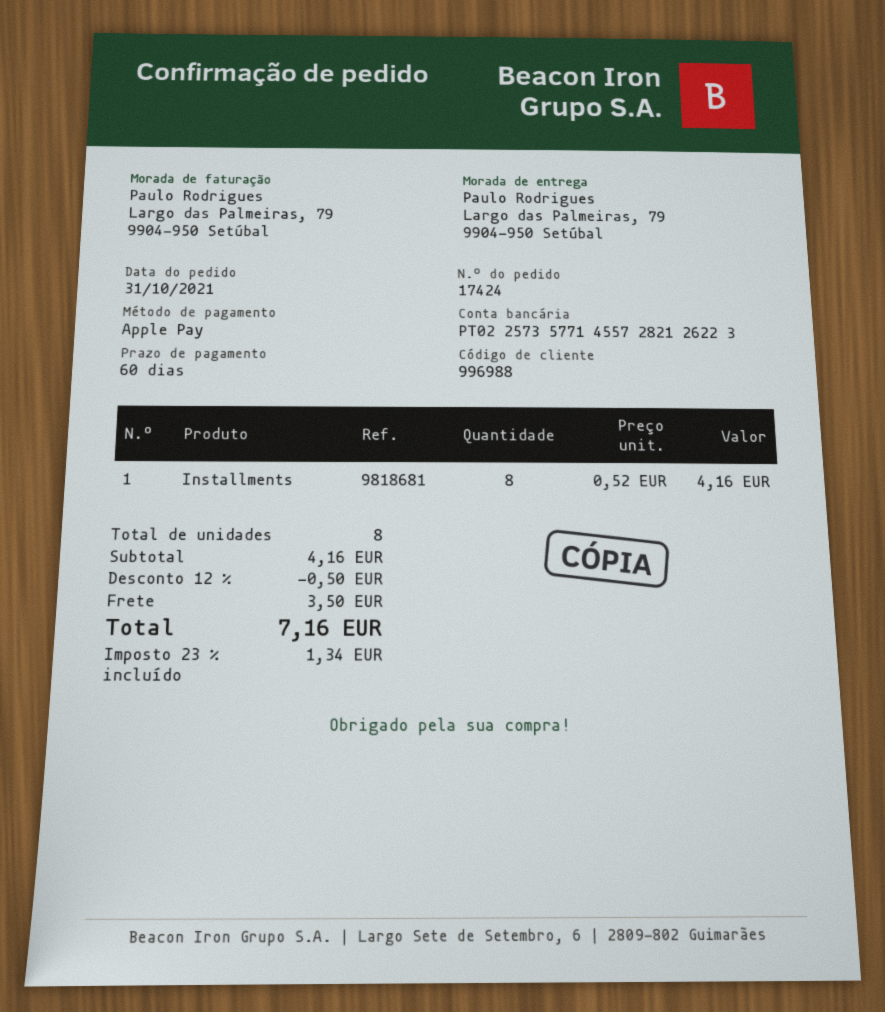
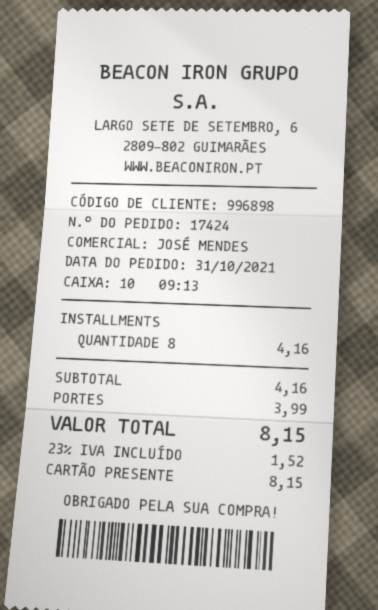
customer number: 996988 -> 996898
payment method: Apple Pay -> gift card
discount: 12% = 0.50 -> none
shipping: 3.50 -> 3.99
tax: 23% = 1.34 -> 23% = 1.52
total: 7.16 -> 8.15

